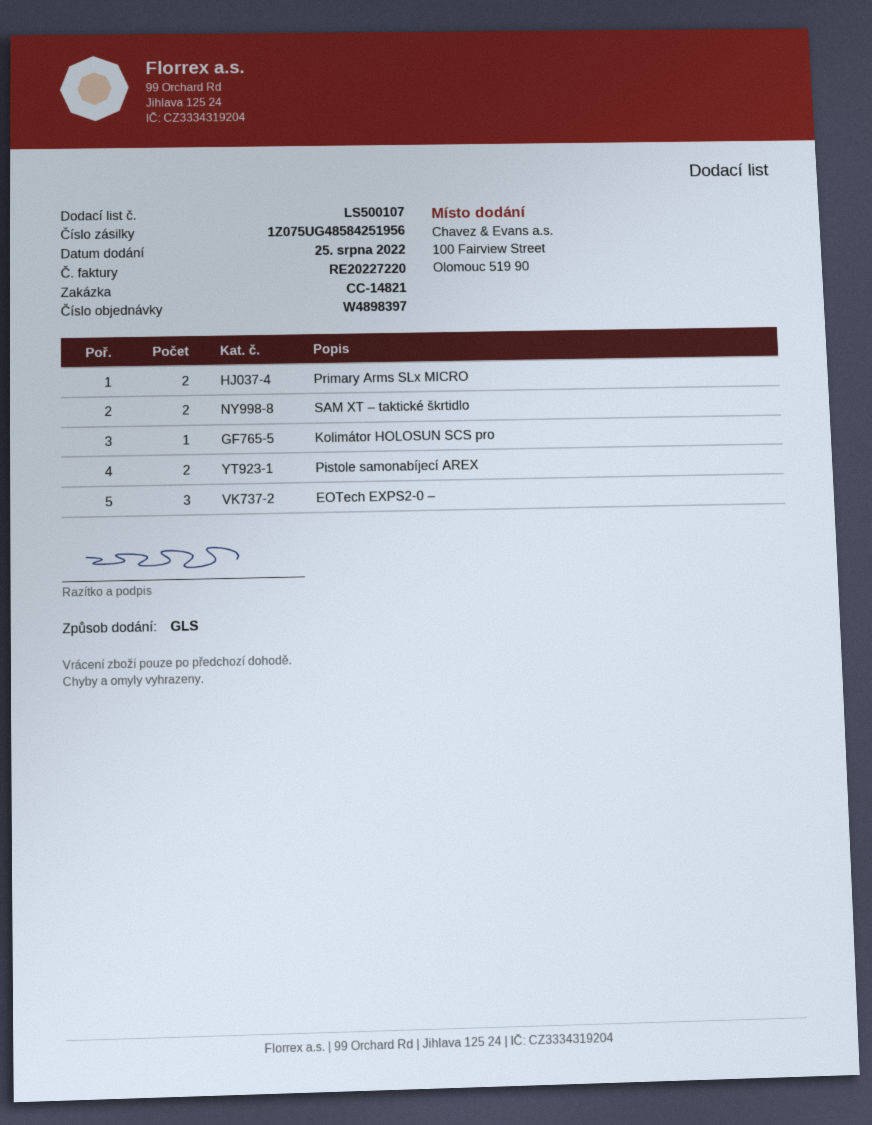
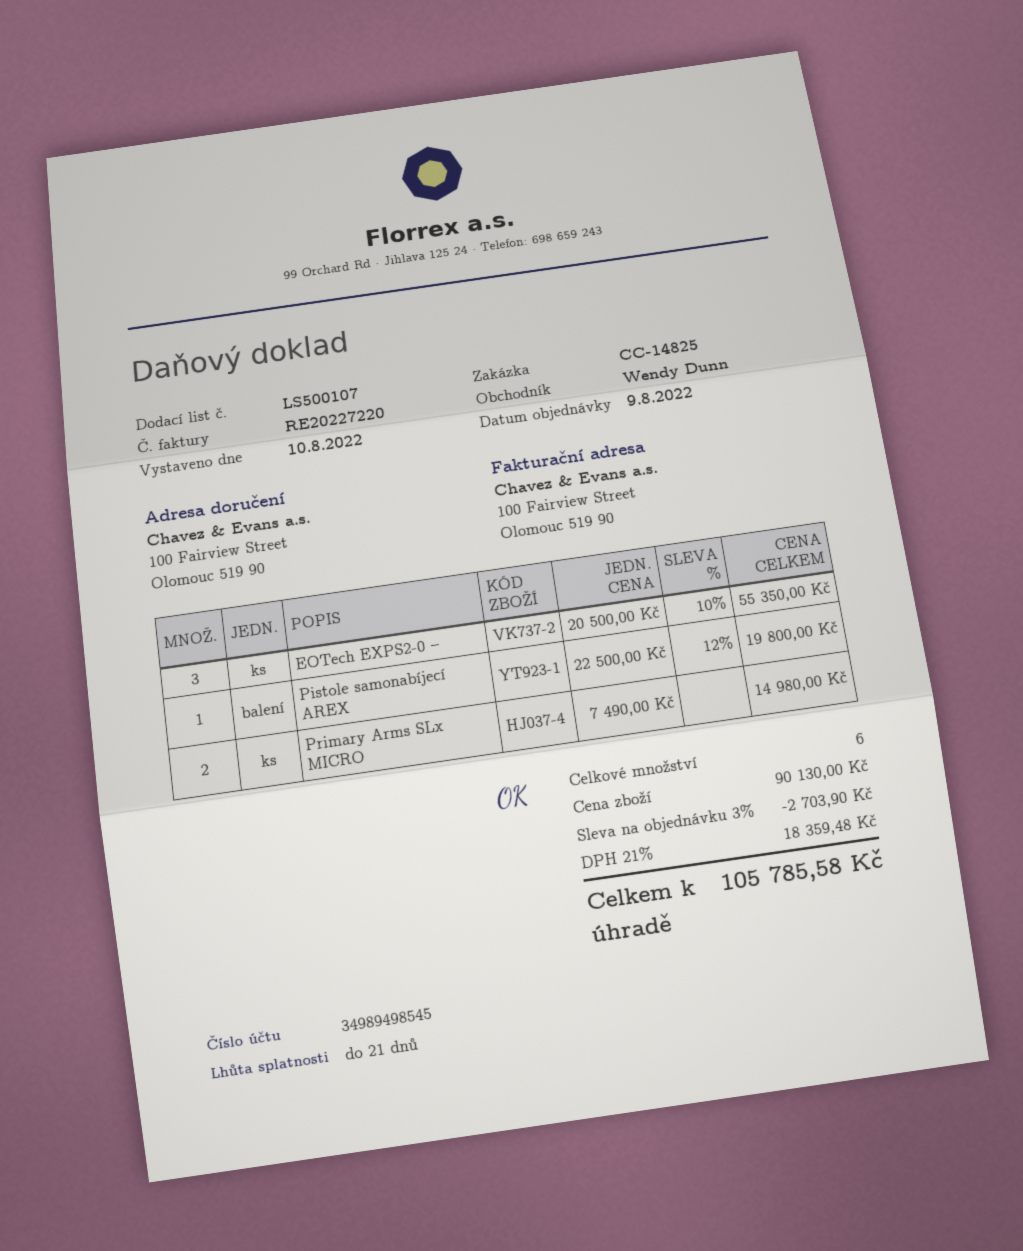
reference: CC-14821 -> CC-14825
SAM XT – taktické škrtidlo: 2 -> none
Kolimátor HOLOSUN SCS pro: 1 -> none
Pistole samonabíjecí AREX: 2 -> 1

